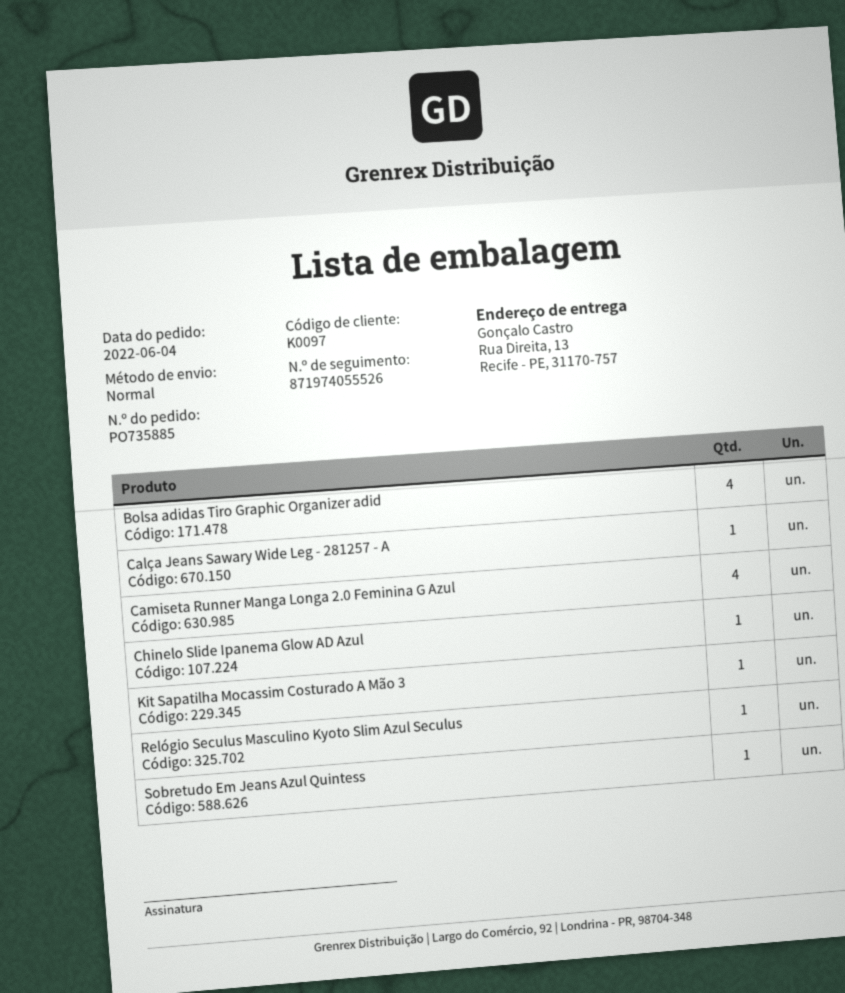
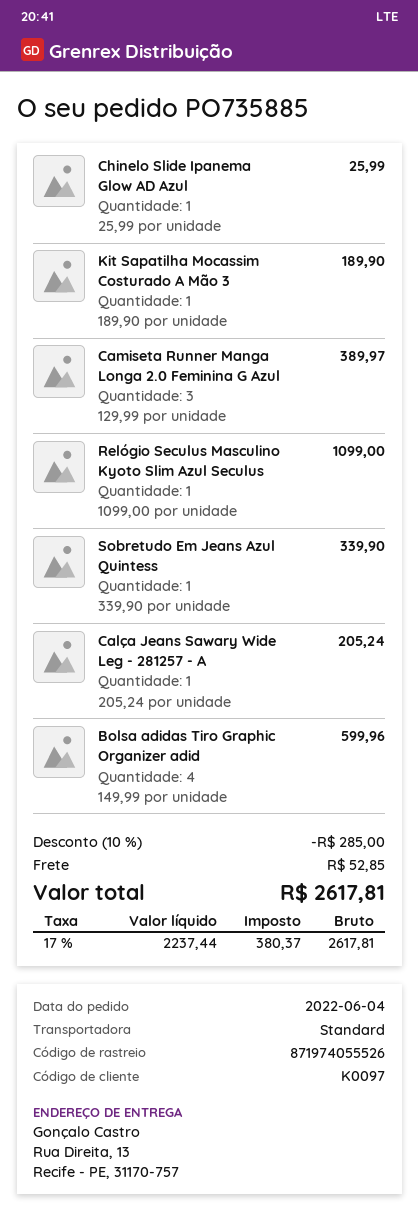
Camiseta Runner Manga Longa 2.0 Feminina G Azul: 4 -> 3

